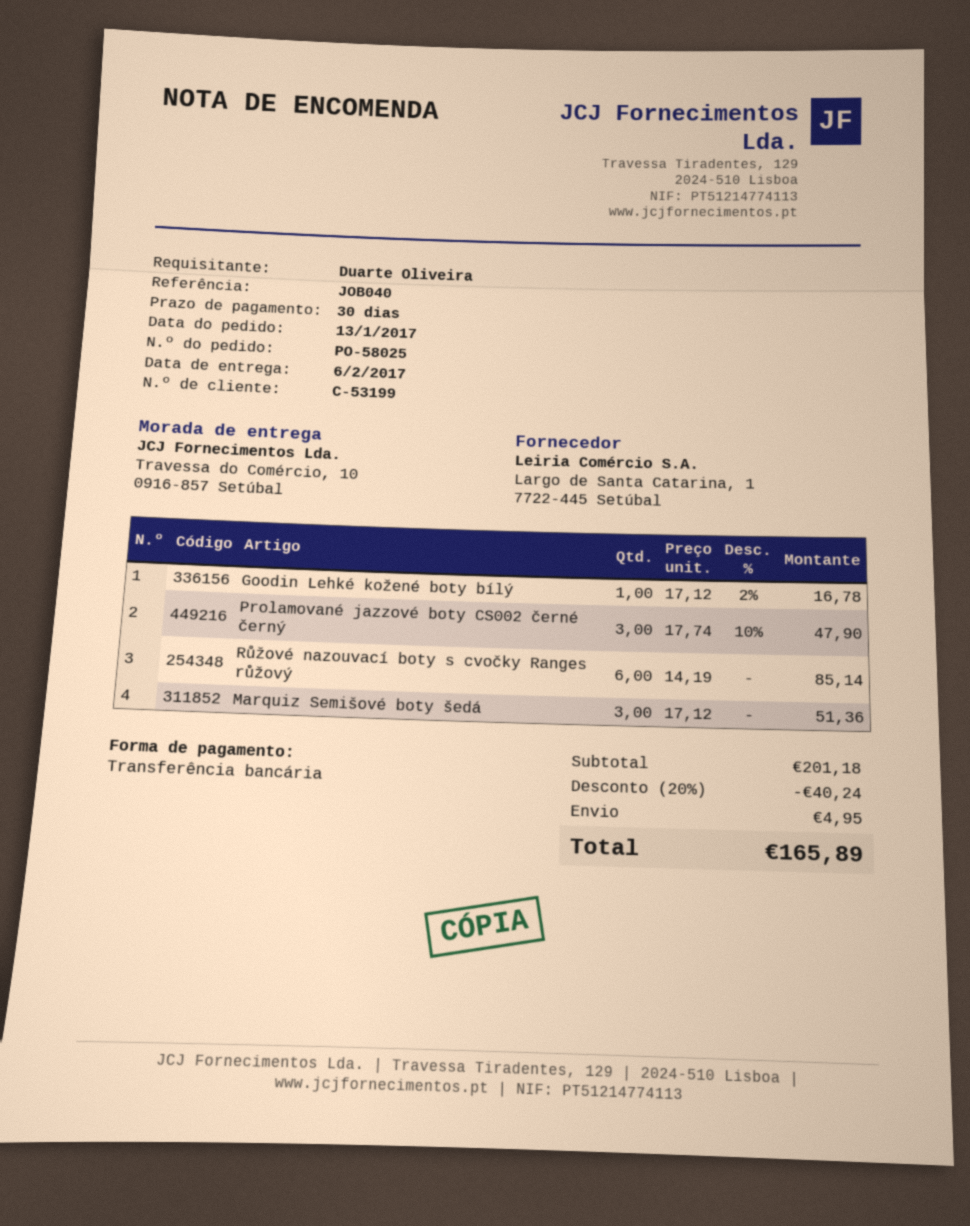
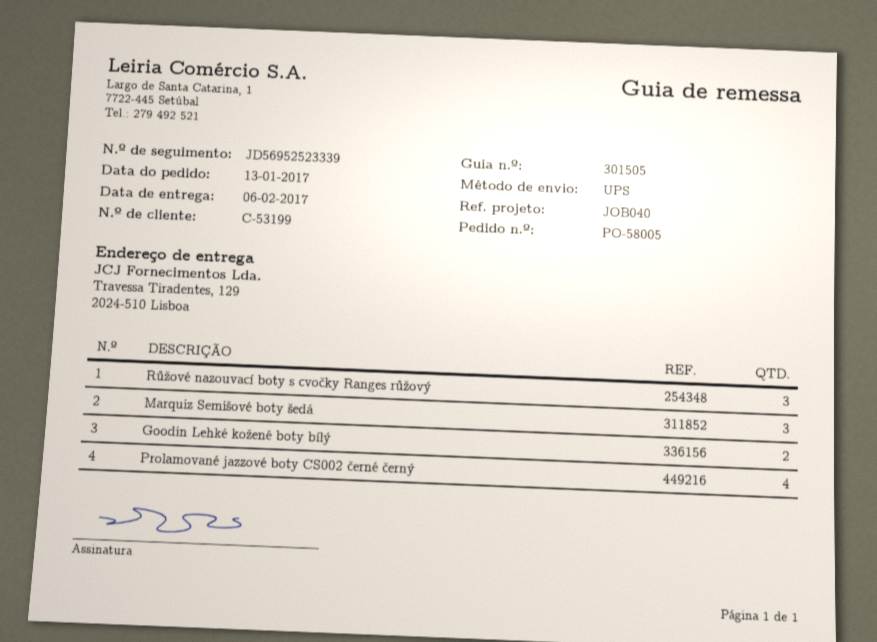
order number: PO-58025 -> PO-58005
ship to: Travessa do Comércio, 10, 0916-857 Setúbal -> Travessa Tiradentes, 129, 2024-510 Lisboa
Goodin Lehké kožené boty bílý: 1 -> 2
Prolamované jazzové boty CS002 černé černý: 3 -> 4
Růžové nazouvací boty s cvočky Ranges růžový: 6 -> 3

